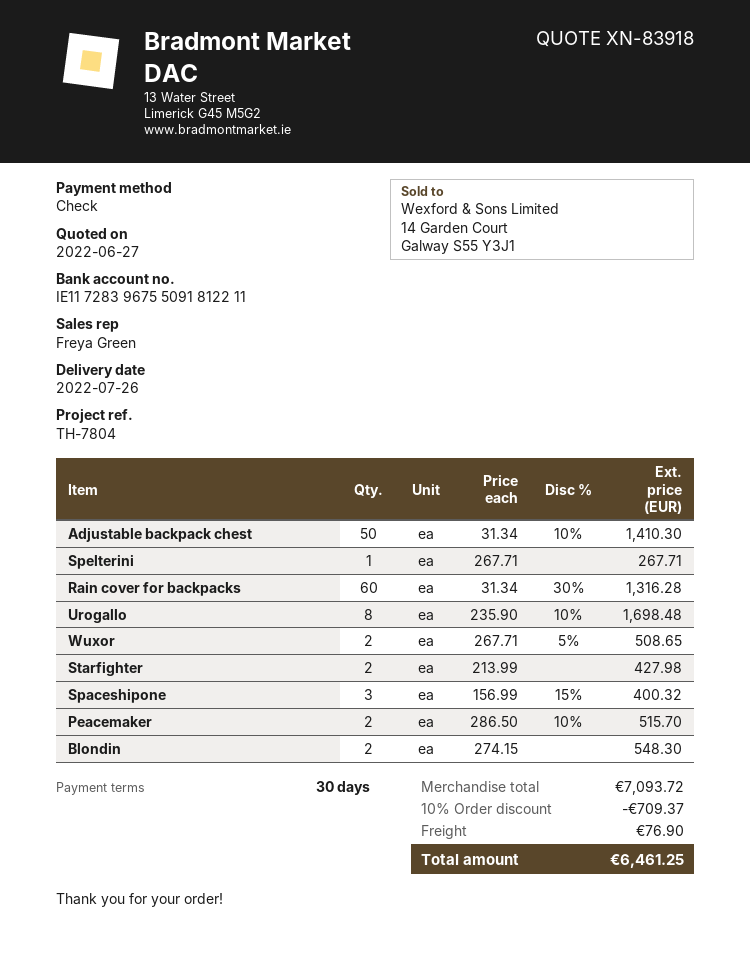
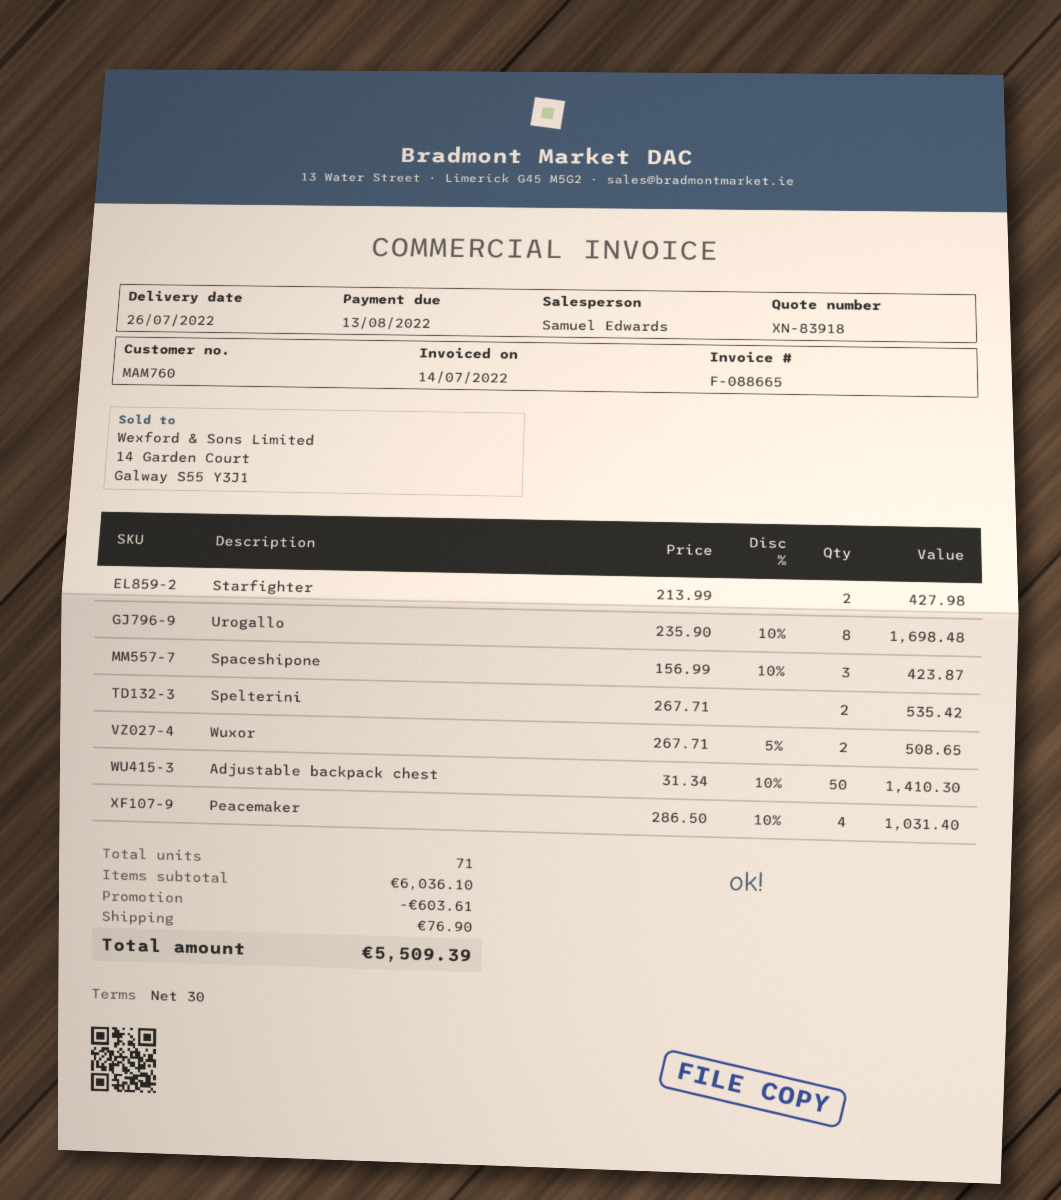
sales rep: Freya Green -> Samuel Edwards
Spelterini: 1 x 267.71 = 267.71 -> 2 x 267.71 = 535.42
Rain cover for backpacks: 60 x 31.34 - 30% = 1316.28 -> none
Spaceshipone: 3 x 156.99 - 15% = 400.32 -> 3 x 156.99 - 10% = 423.87
Peacemaker: 2 x 286.50 - 10% = 515.70 -> 4 x 286.50 - 10% = 1031.40
Blondin: 2 x 274.15 = 548.30 -> none
subtotal: 7093.72 -> 6036.10
discount: 709.37 -> 603.61
total: 6461.25 -> 5509.39

